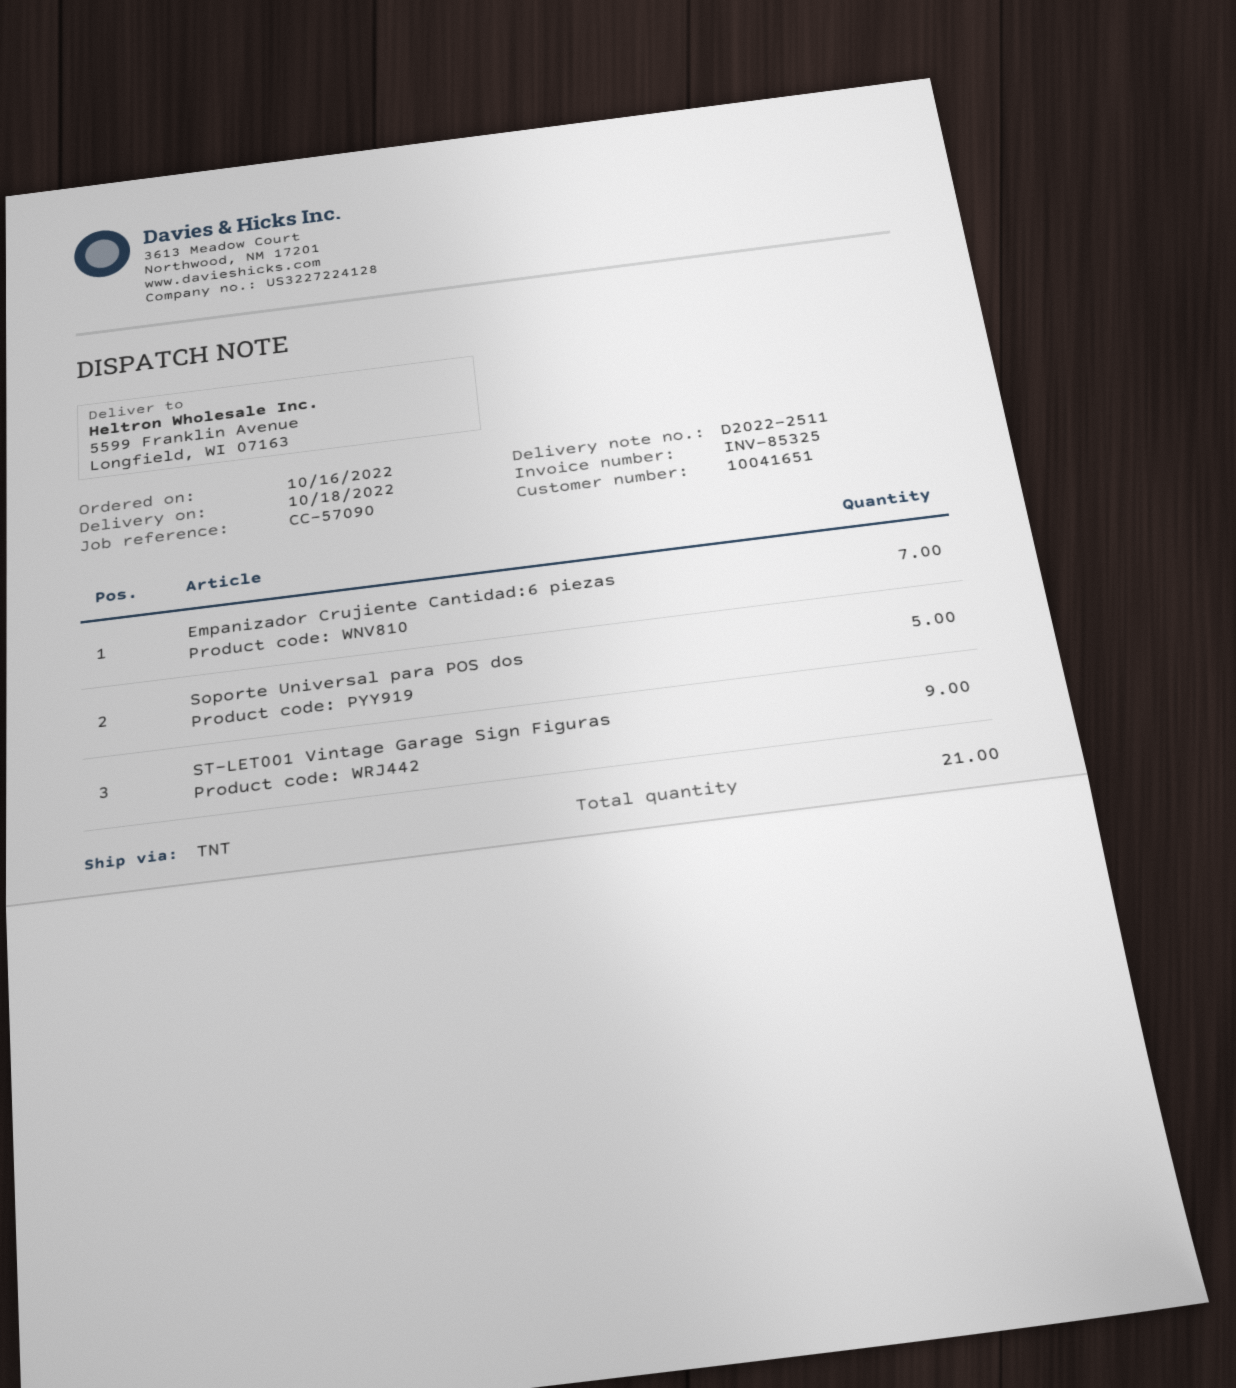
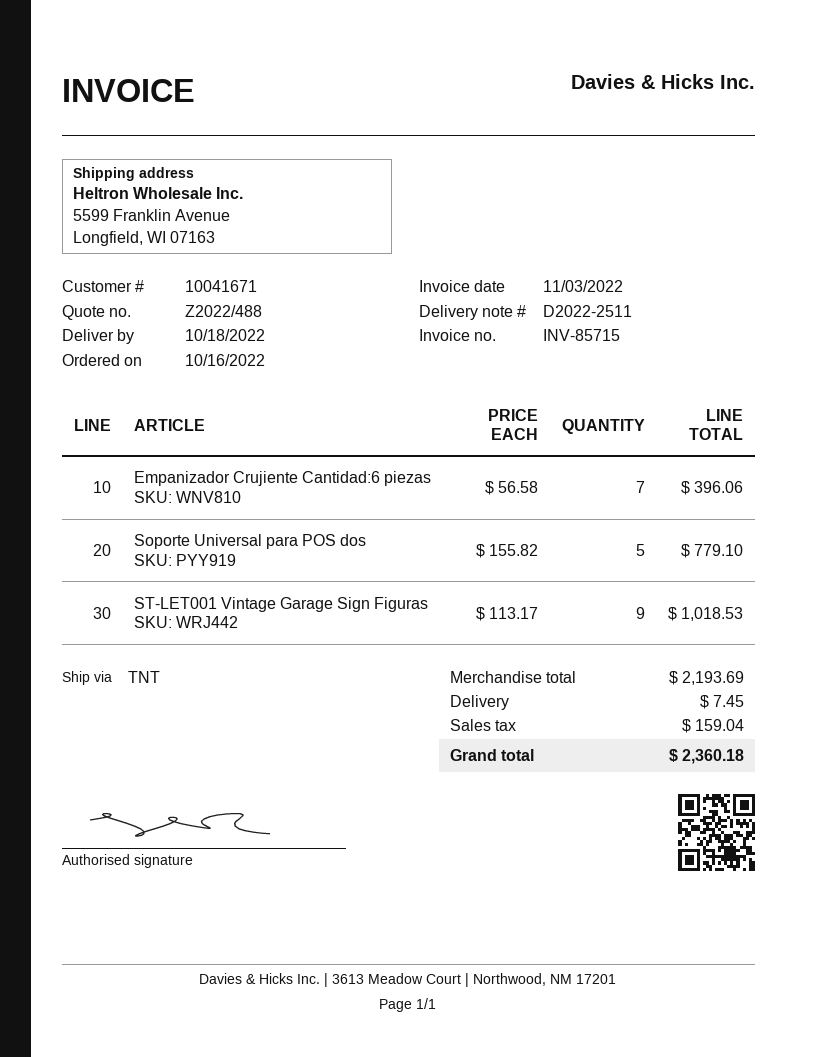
invoice number: INV-85325 -> INV-85715
customer number: 10041651 -> 10041671

